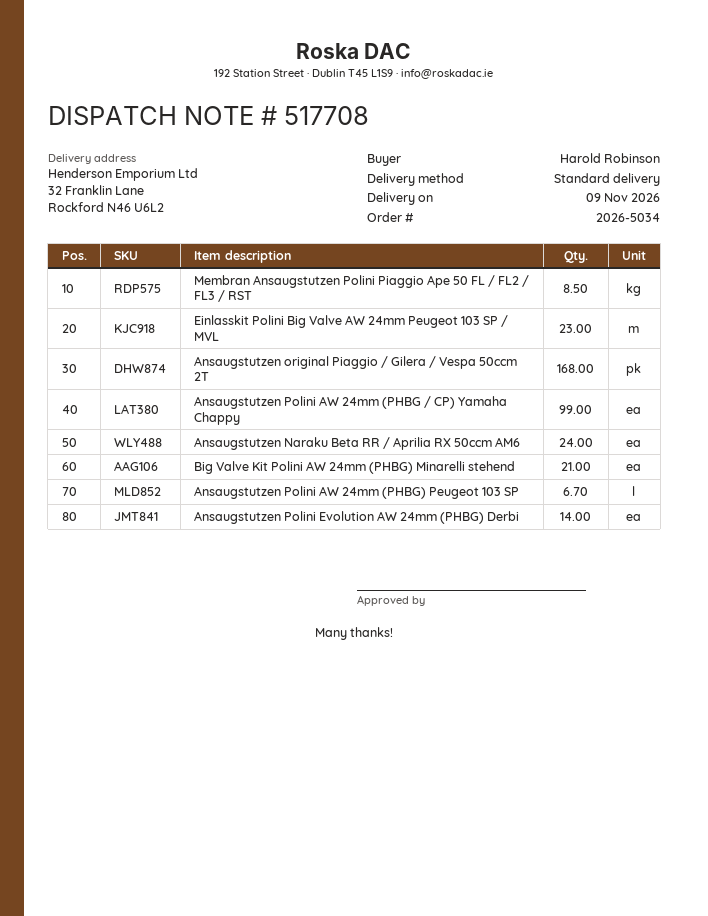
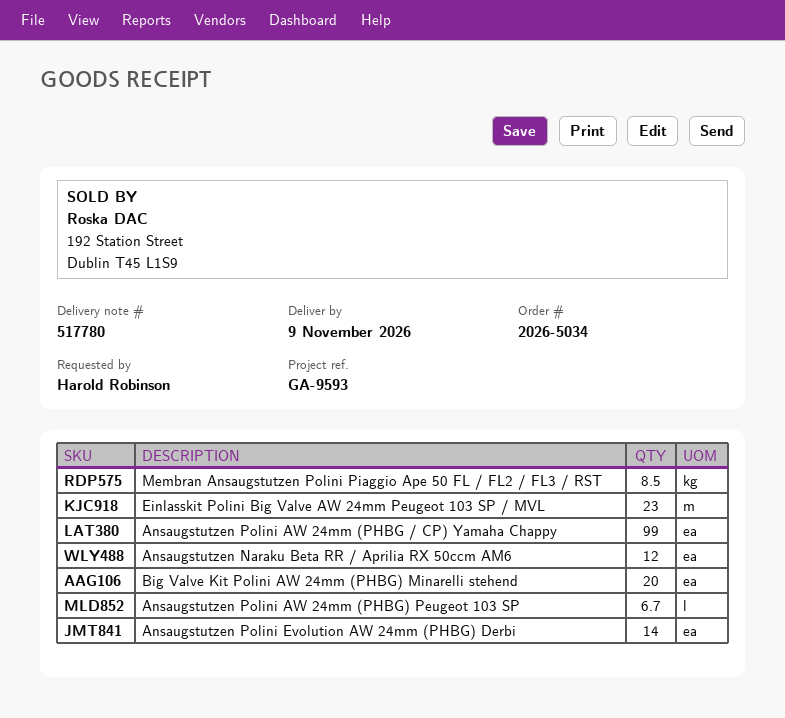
delivery note number: 517708 -> 517780
Ansaugstutzen original Piaggio / Gilera / Vespa 50ccm 2T: 168 -> none
Ansaugstutzen Naraku Beta RR / Aprilia RX 50ccm AM6: 24 -> 12
Big Valve Kit Polini AW 24mm (PHBG) Minarelli stehend: 21 -> 20

